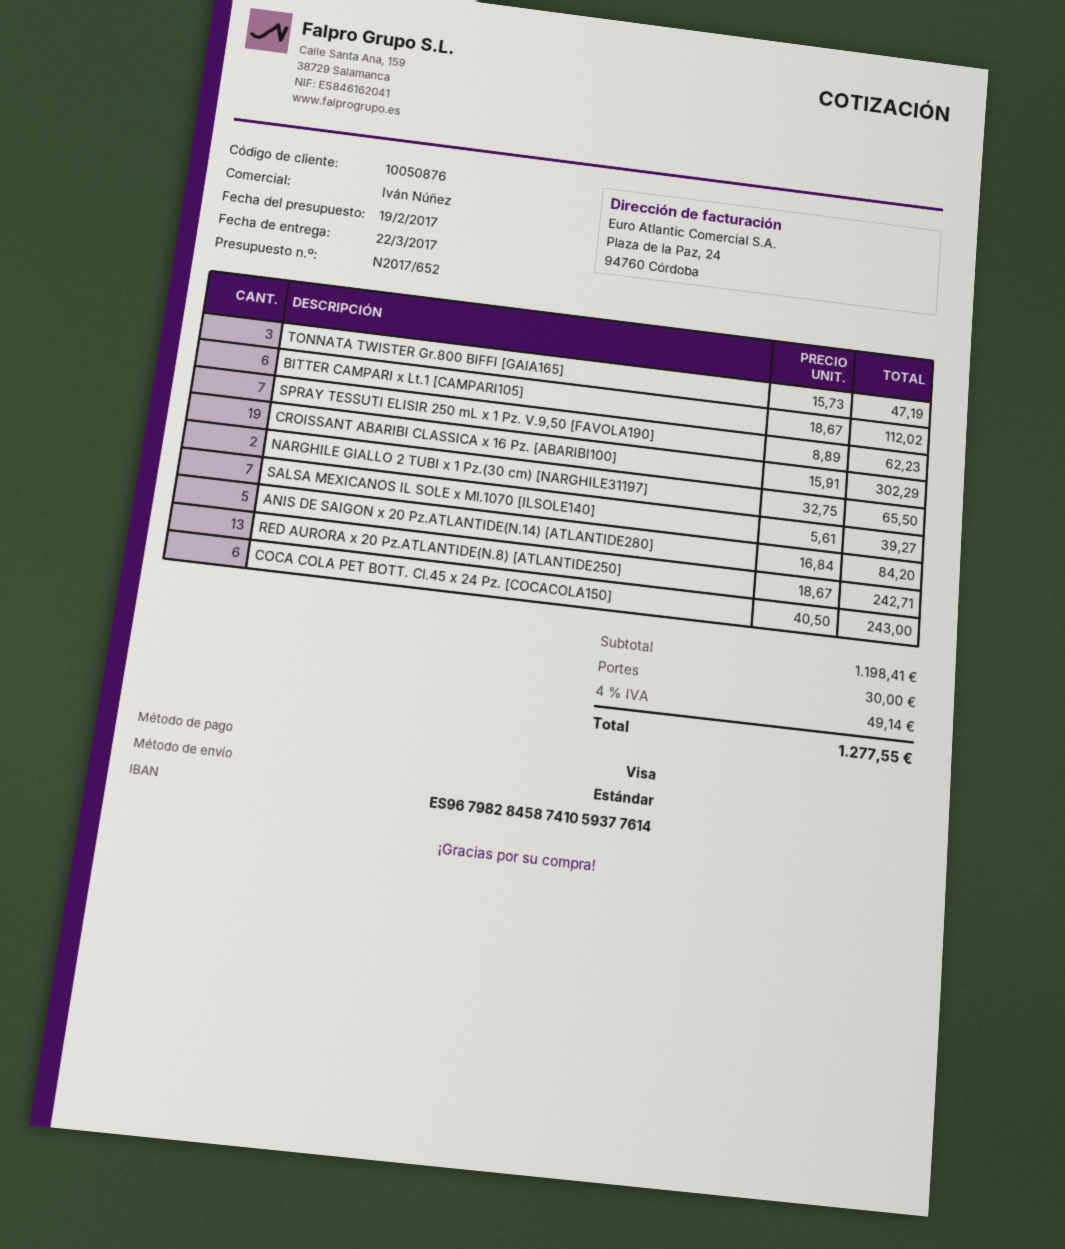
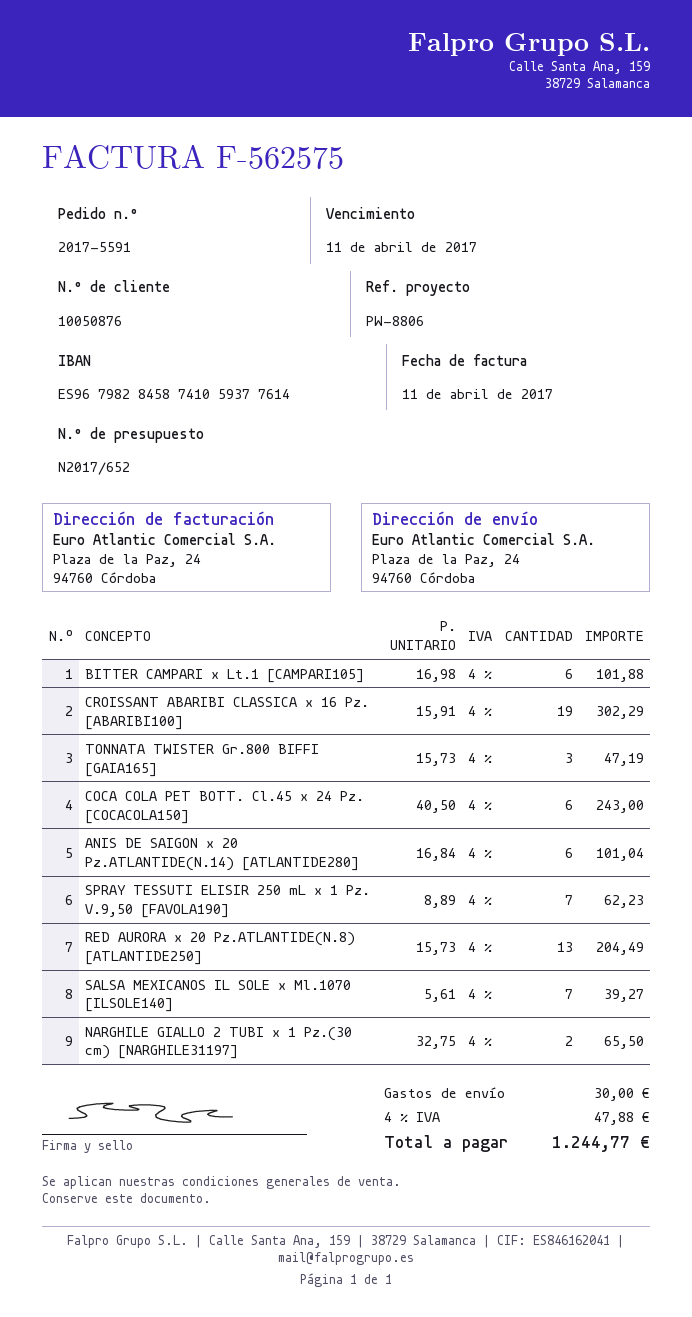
BITTER CAMPARI x Lt.1 [CAMPARI105]: 6 x 18.67 = 112.02 -> 6 x 16.98 = 101.88
ANIS DE SAIGON x 20 Pz.ATLANTIDE(N.14) [ATLANTIDE280]: 5 x 16.84 = 84.20 -> 6 x 16.84 = 101.04
RED AURORA x 20 Pz.ATLANTIDE(N.8) [ATLANTIDE250]: 13 x 18.67 = 242.71 -> 13 x 15.73 = 204.49
tax: 4% = 49.14 -> 4% = 47.88
total: 1277.55 -> 1244.77

